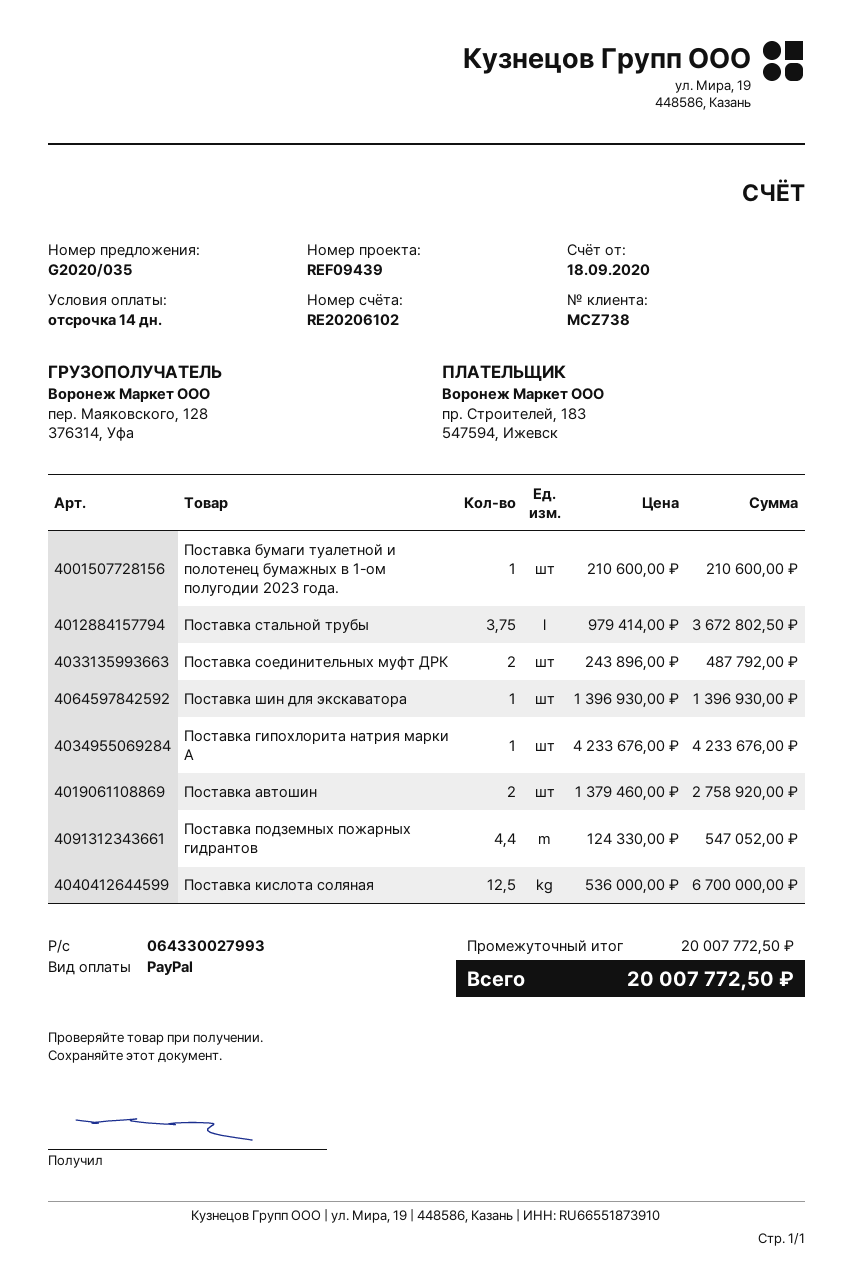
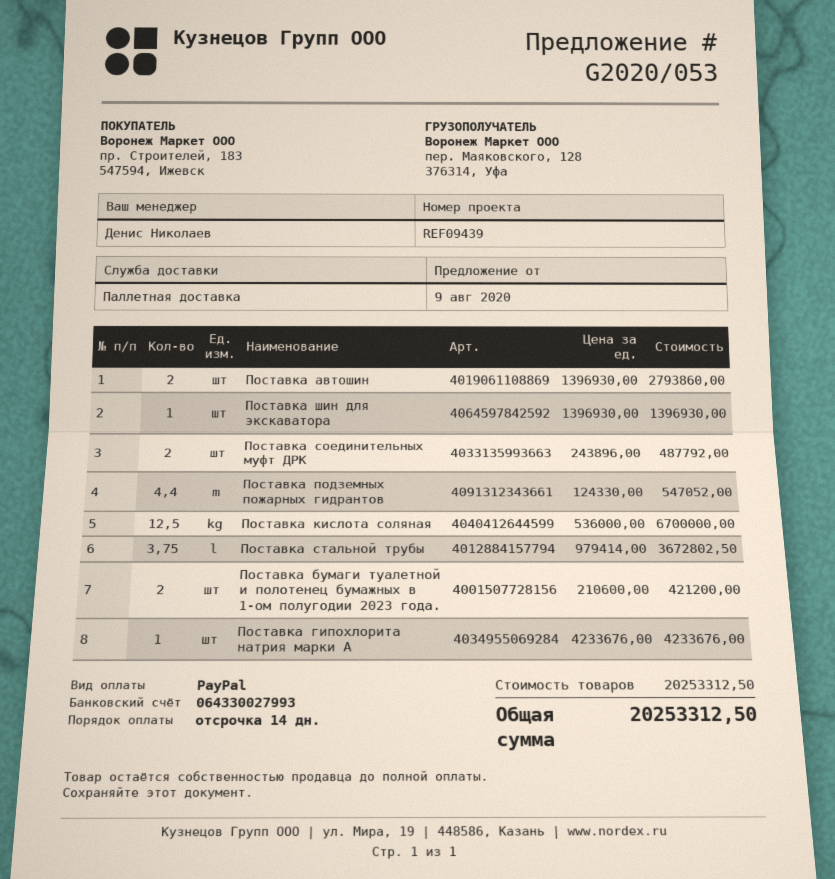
quote number: G2020/035 -> G2020/053
Поставка бумаги туалетной и полотенец бумажных в 1-ом полугодии 2023 года.: 1 x 210600.00 = 210600.00 -> 2 x 210600.00 = 421200.00
Поставка автошин: 2 x 1379460.00 = 2758920.00 -> 2 x 1396930.00 = 2793860.00
subtotal: 20007772.50 -> 20253312.50
total: 20007772.50 -> 20253312.50

